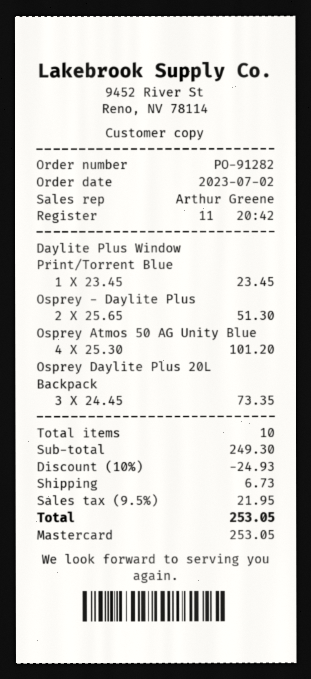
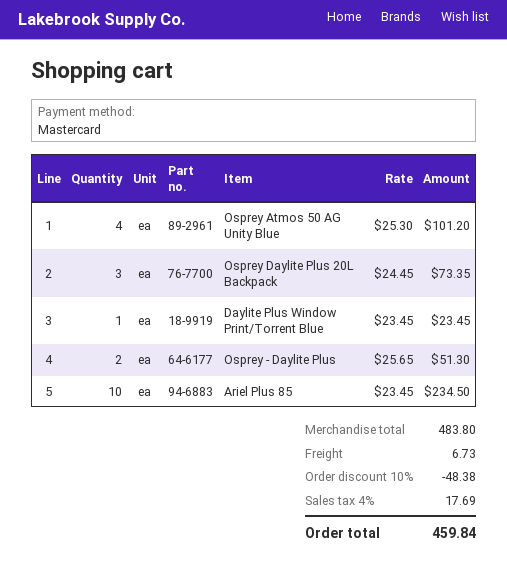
Ariel Plus 85: none -> 10 x 23.45 = 234.50
subtotal: 249.30 -> 483.80
discount: 10% = 24.93 -> 10% = 48.38
tax: 9.5% = 21.95 -> 4% = 17.69
total: 253.05 -> 459.84

